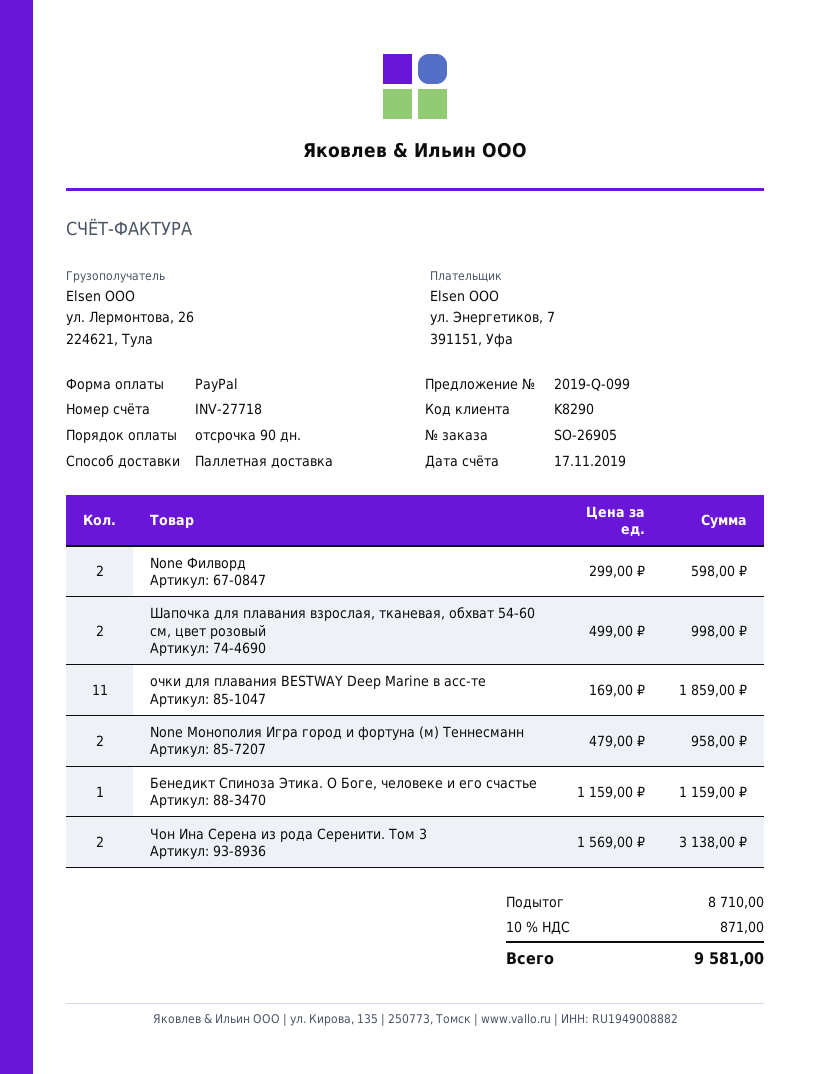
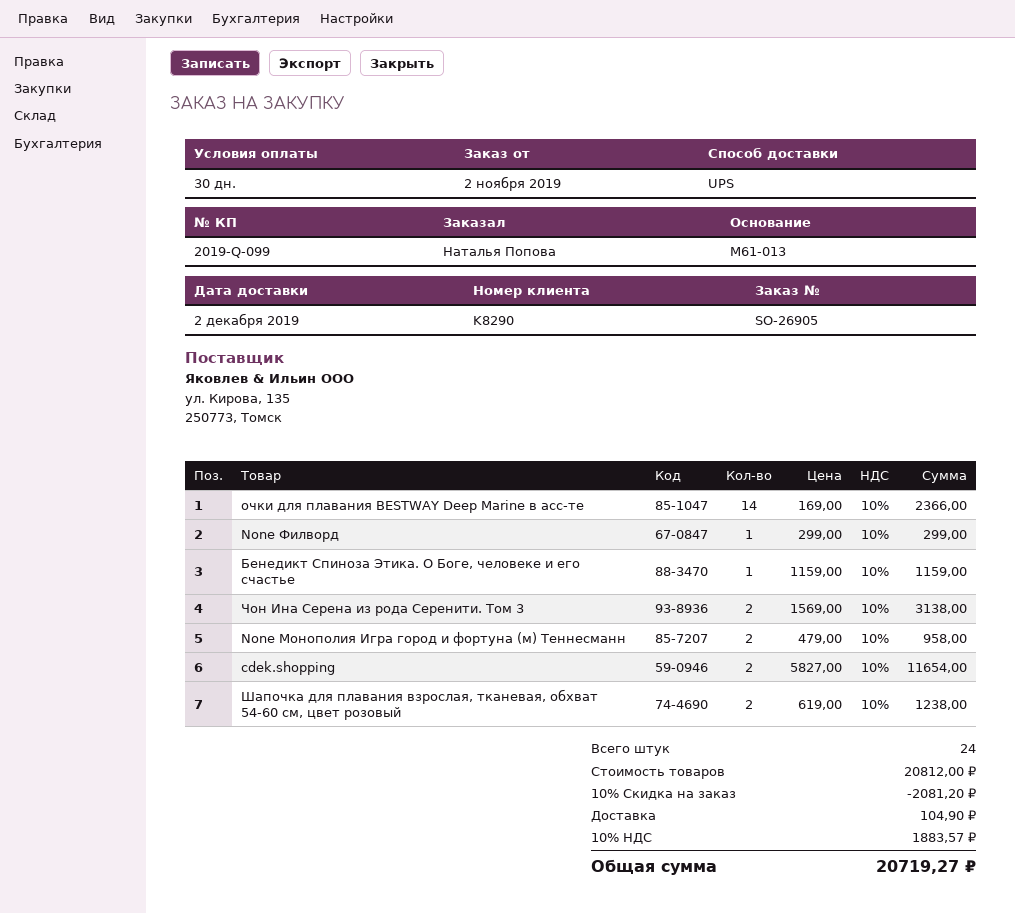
payment terms: 90 days -> 30 days
shipping method: pallet freight -> UPS
None Филворд: 2 x 299.00 = 598.00 -> 1 x 299.00 = 299.00
Шапочка для плавания взрослая, тканевая, обхват 54-60 см, цвет розовый: 2 x 499.00 = 998.00 -> 2 x 619.00 = 1238.00
очки для плавания BESTWAY Deep Marine в асс-те: 11 x 169.00 = 1859.00 -> 14 x 169.00 = 2366.00
cdek.shopping: none -> 2 x 5827.00 = 11654.00
subtotal: 8710.00 -> 20812.00
discount: none -> 10% = 2081.20
shipping: none -> 104.90
tax: 10% = 871.00 -> 10% = 1883.57
total: 9581.00 -> 20719.27

